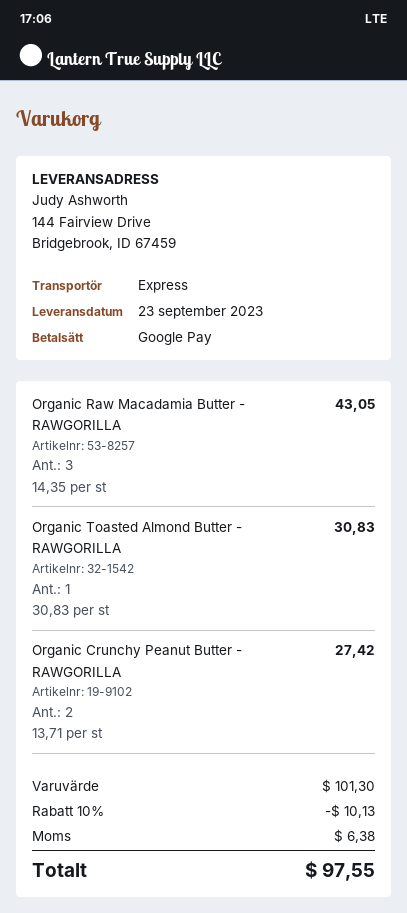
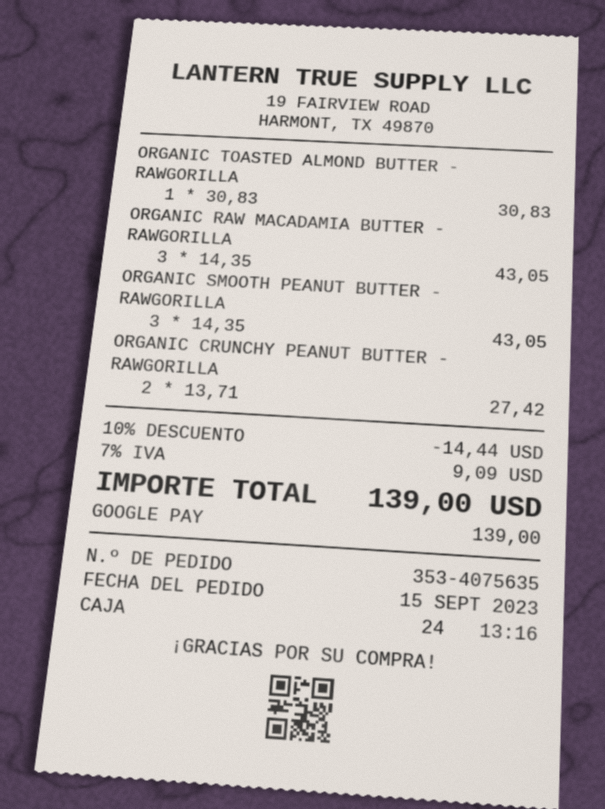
ORGANIC SMOOTH PEANUT BUTTER - RAWGORILLA: none -> 3 x 14.35 = 43.05
discount: 10% = 10.13 -> 10% = 14.44
tax: 6.38 -> 9.09
total: 97.55 -> 139.00

